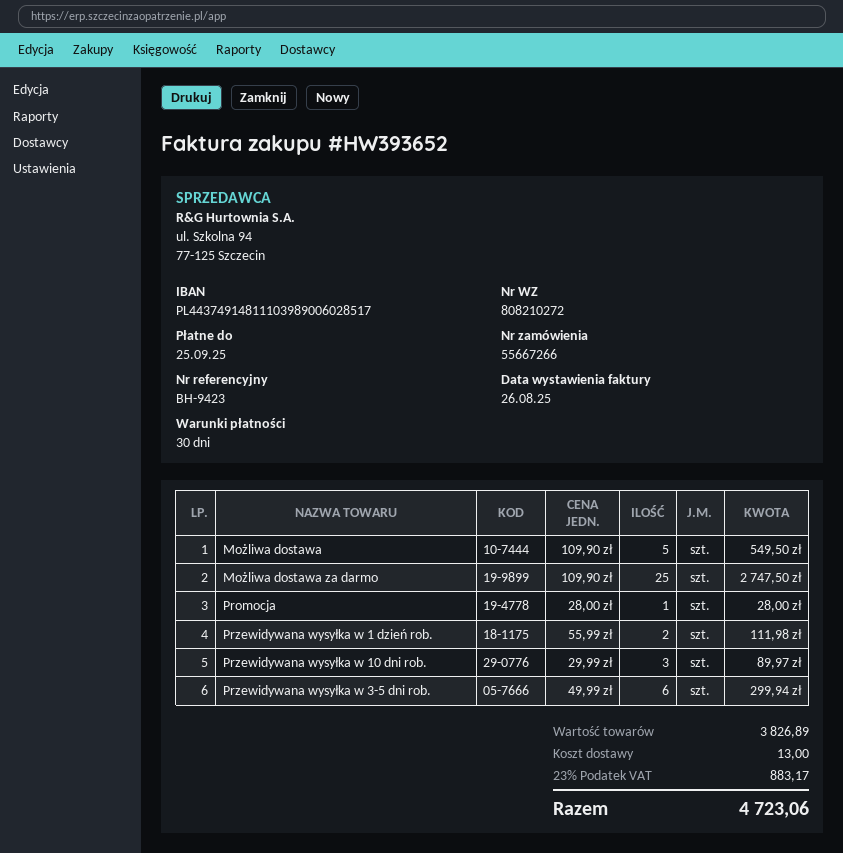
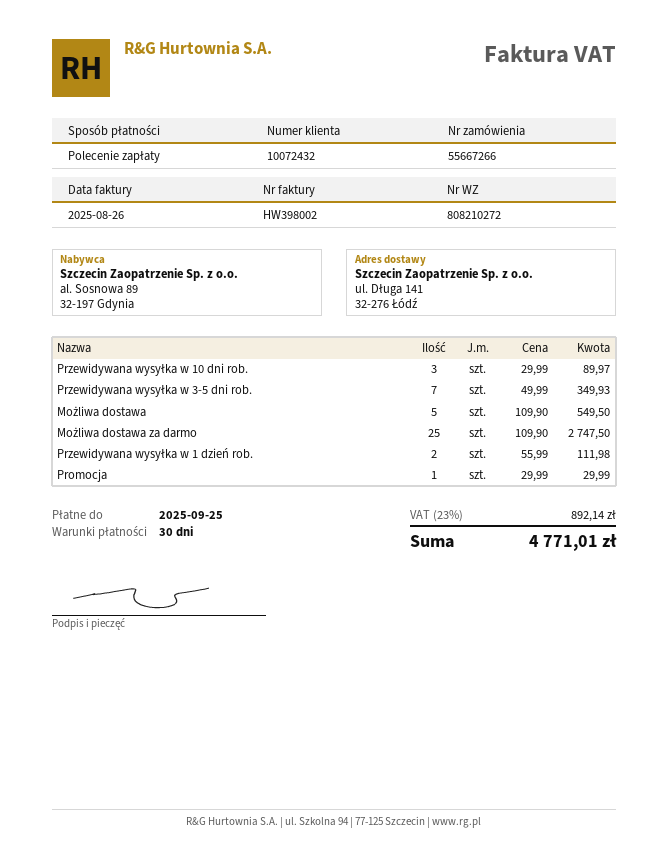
invoice number: HW393652 -> HW398002
Promocja: 1 x 28.00 = 28.00 -> 1 x 29.99 = 29.99
Przewidywana wysyłka w 3-5 dni rob.: 6 x 49.99 = 299.94 -> 7 x 49.99 = 349.93
shipping: 13.00 -> none
tax: 23% = 883.17 -> 23% = 892.14
total: 4723.06 -> 4771.01

